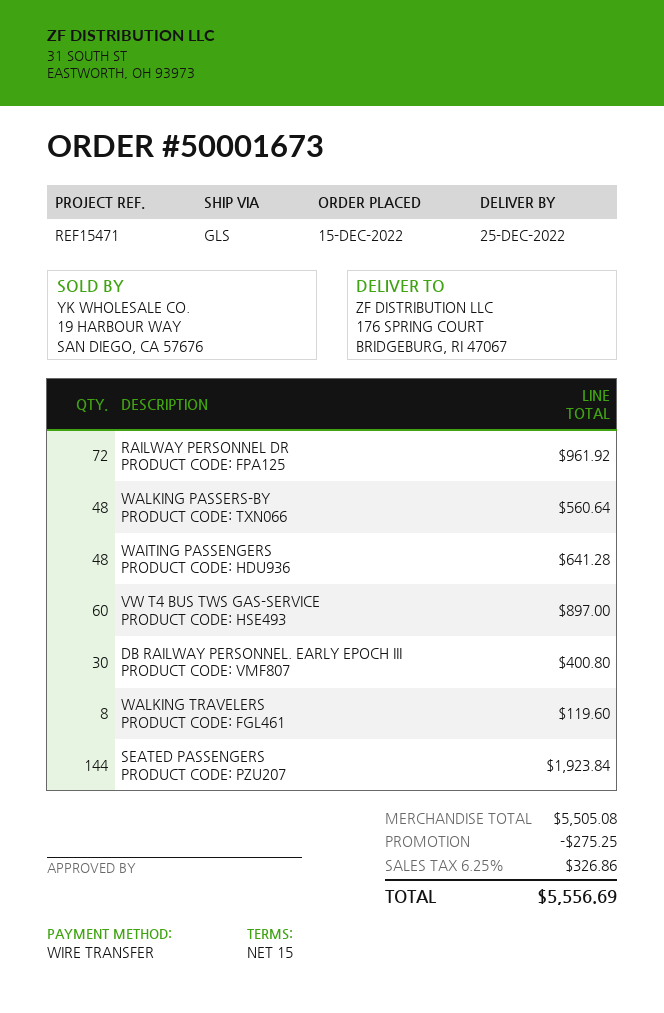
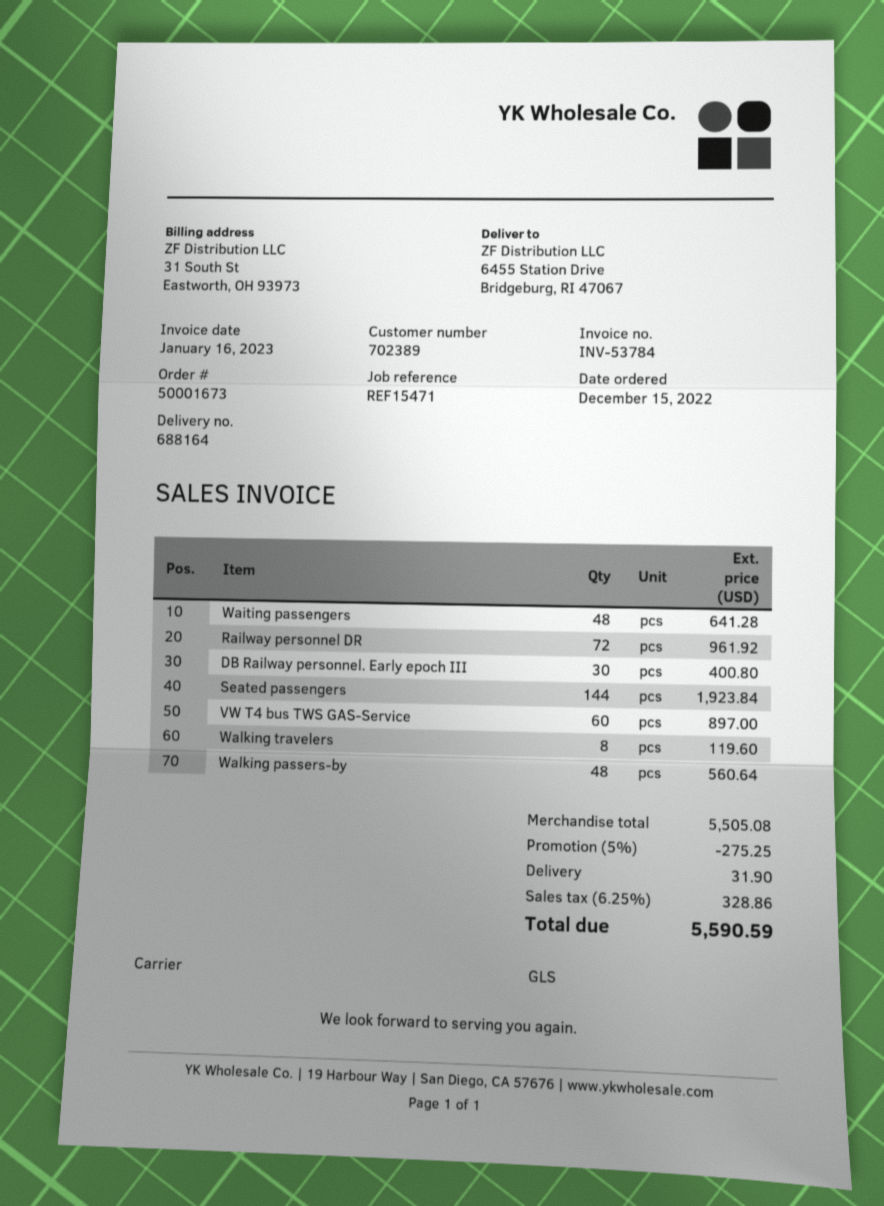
ship to: 176 SPRING COURT, BRIDGEBURG, RI 47067 -> 6455 Station Drive, Bridgeburg, RI 47067
shipping: none -> 31.90
tax: 6.25% = 326.86 -> 6.25% = 328.86
total: 5556.69 -> 5590.59

